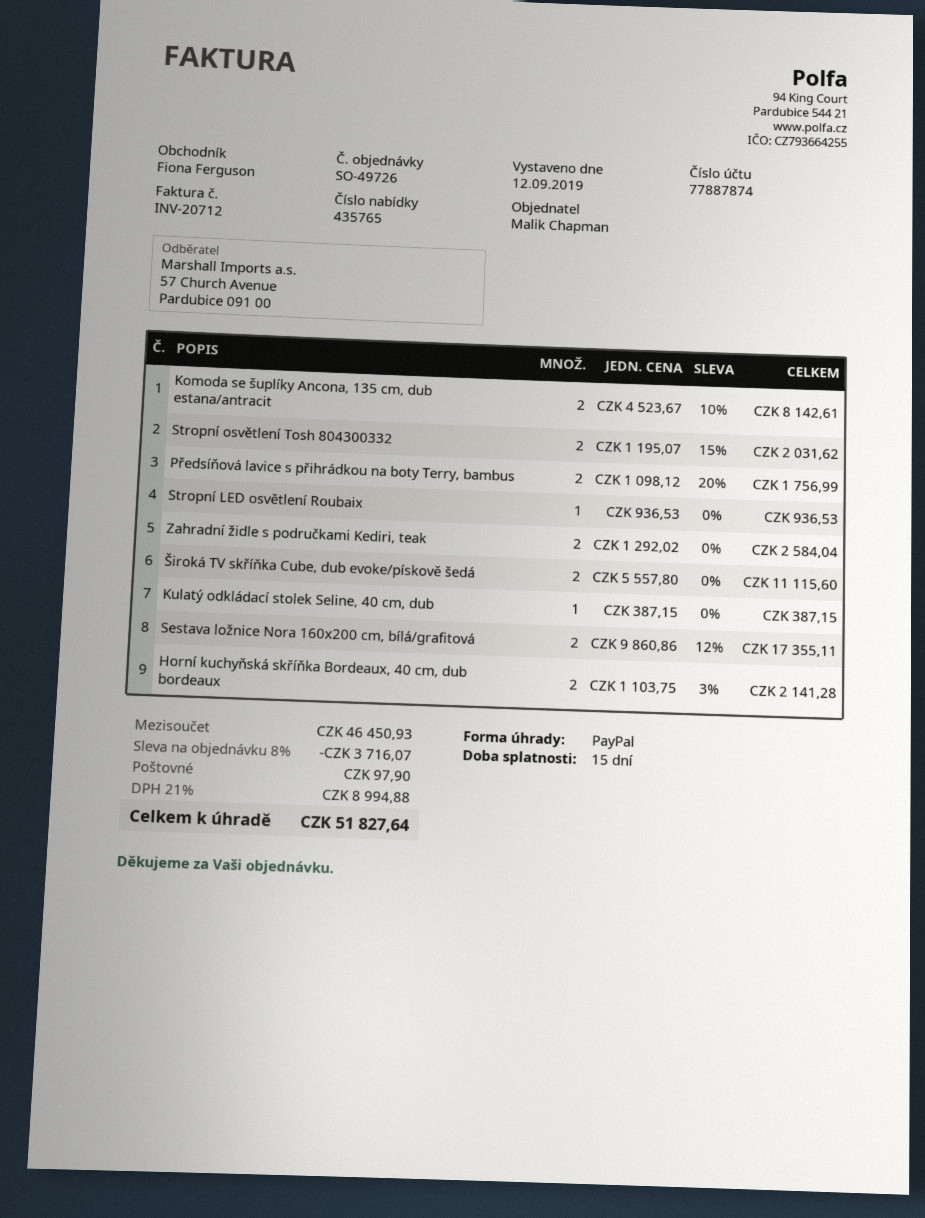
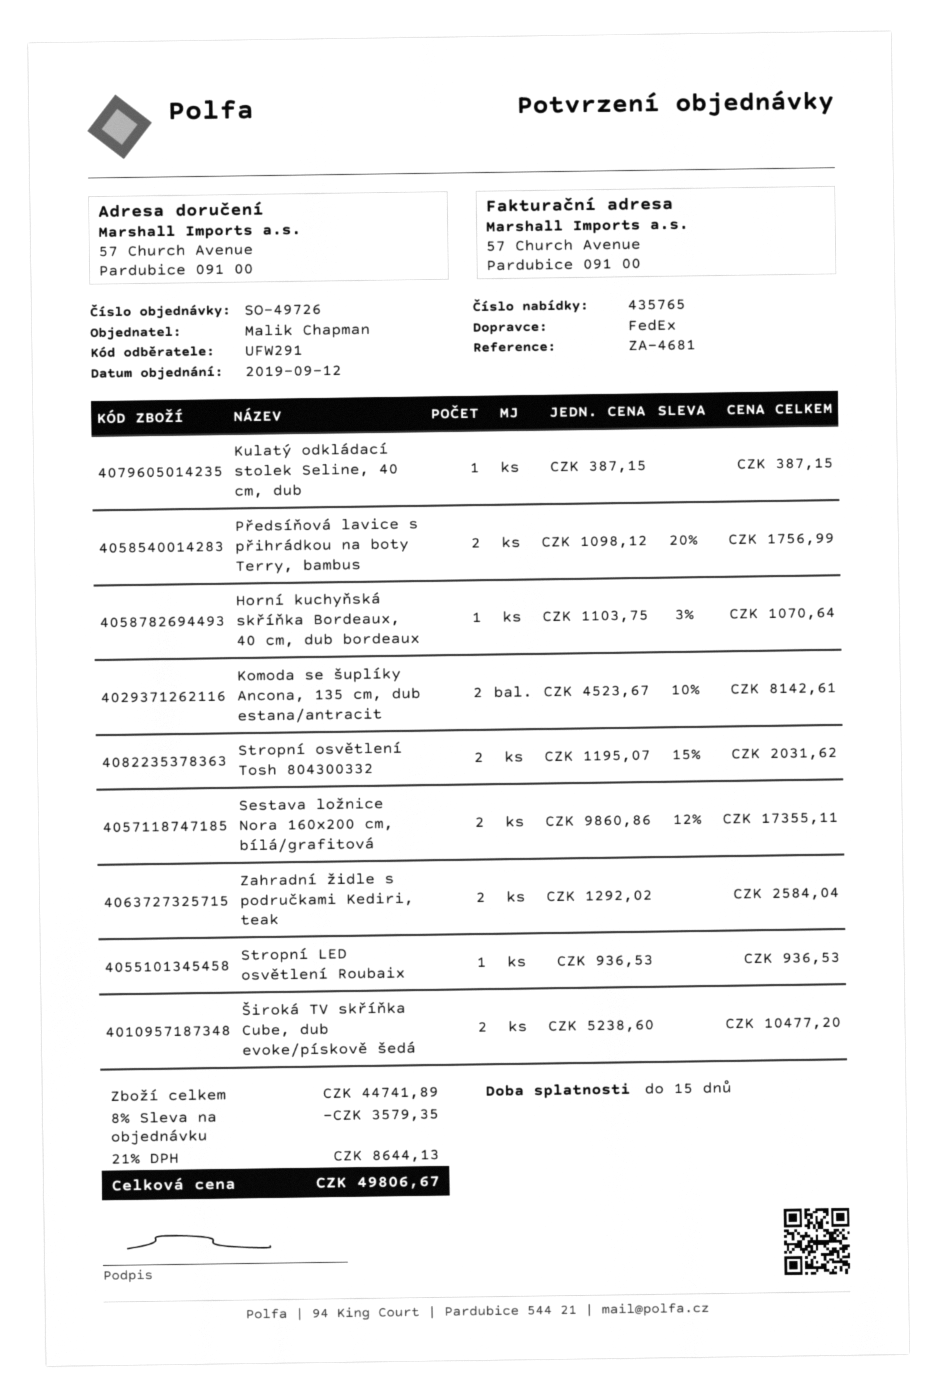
Široká TV skříňka Cube, dub evoke/pískově šedá: 2 x 5557.80 = 11115.60 -> 2 x 5238.60 = 10477.20
Horní kuchyňská skříňka Bordeaux, 40 cm, dub bordeaux: 2 x 1103.75 - 3% = 2141.28 -> 1 x 1103.75 - 3% = 1070.64
subtotal: 46450.93 -> 44741.89
discount: 8% = 3716.07 -> 8% = 3579.35
shipping: 97.90 -> none
tax: 21% = 8994.88 -> 21% = 8644.13
total: 51827.64 -> 49806.67

